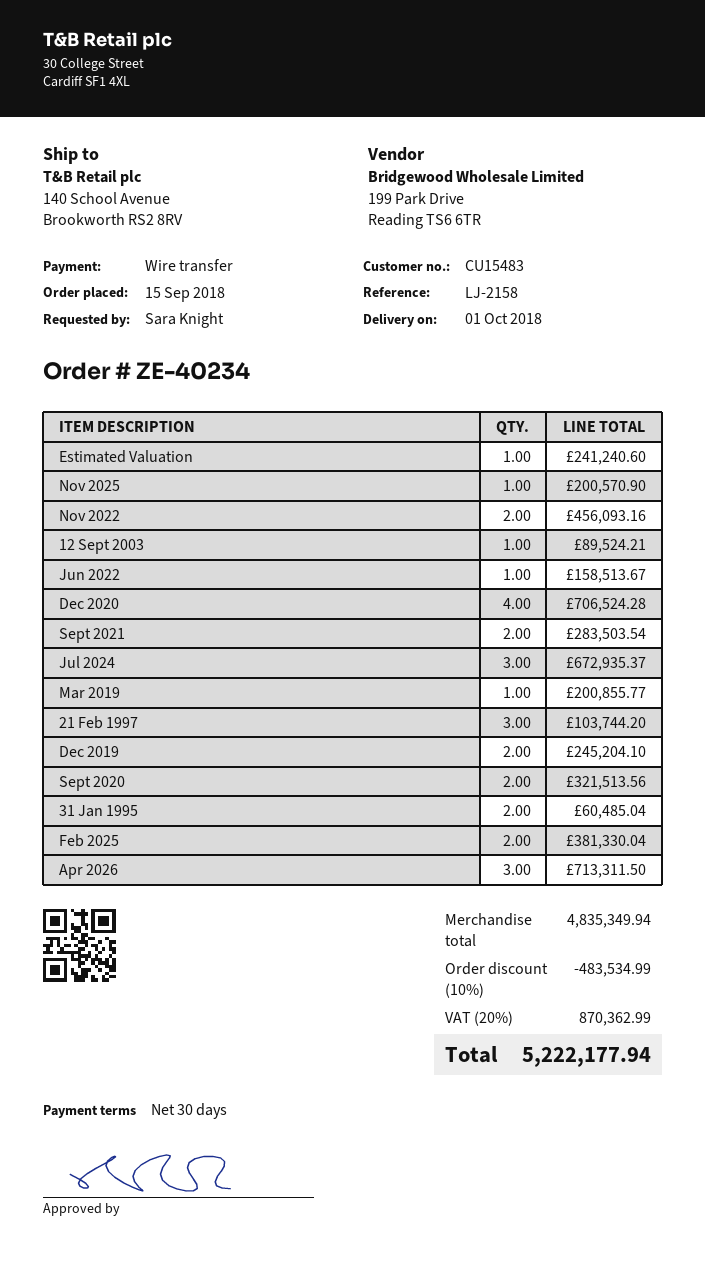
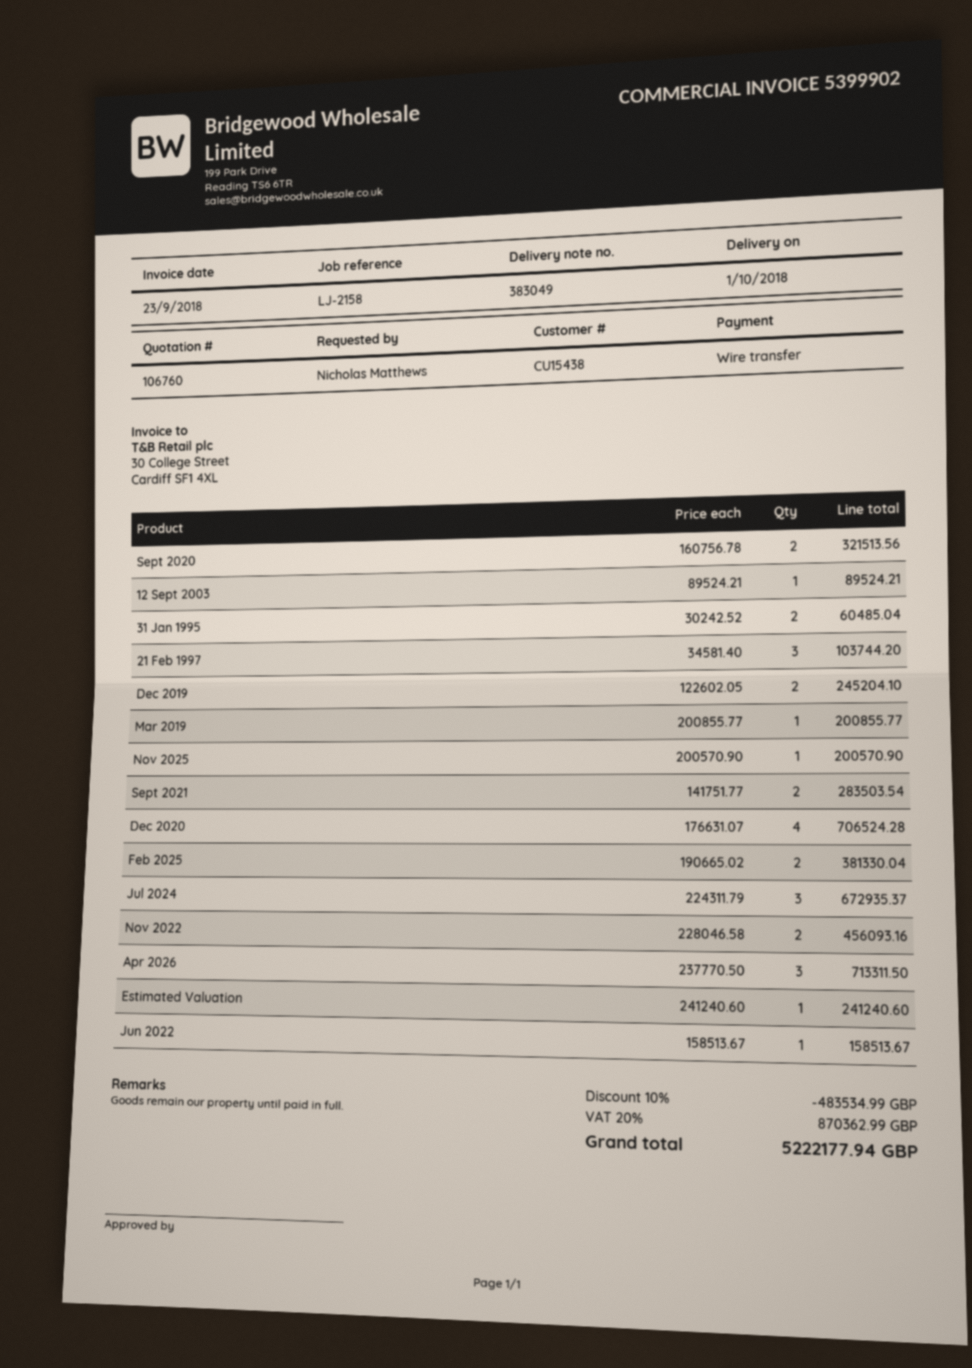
customer number: CU15483 -> CU15438
ordered by: Sara Knight -> Nicholas Matthews

